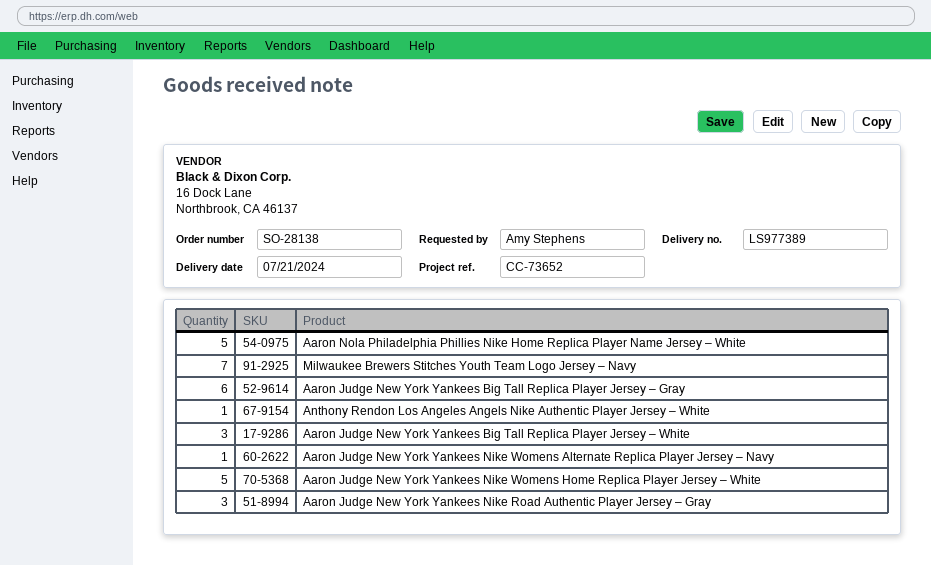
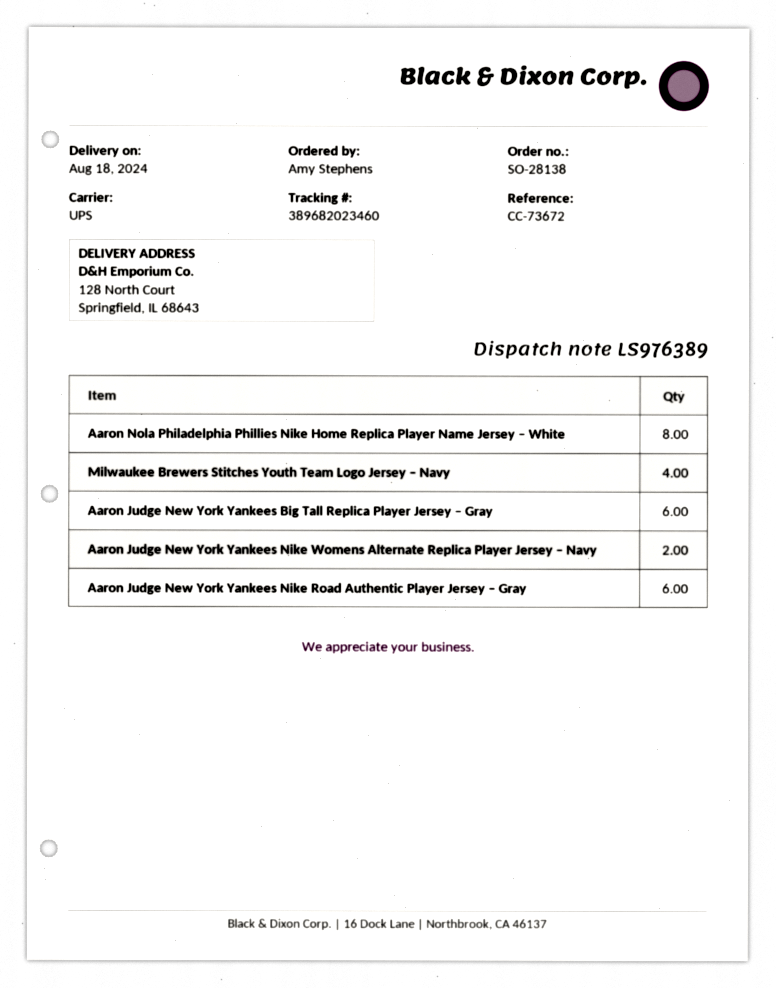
delivery note number: LS977389 -> LS976389
delivery date: 2024-07-21 -> 2024-08-18
reference: CC-73652 -> CC-73672
Aaron Nola Philadelphia Phillies Nike Home Replica Player Name Jersey – White: 5 -> 8
Milwaukee Brewers Stitches Youth Team Logo Jersey – Navy: 7 -> 4
Anthony Rendon Los Angeles Angels Nike Authentic Player Jersey – White: 1 -> none
Aaron Judge New York Yankees Big Tall Replica Player Jersey – White: 3 -> none
Aaron Judge New York Yankees Nike Womens Alternate Replica Player Jersey – Navy: 1 -> 2
Aaron Judge New York Yankees Nike Womens Home Replica Player Jersey – White: 5 -> none
Aaron Judge New York Yankees Nike Road Authentic Player Jersey – Gray: 3 -> 6

